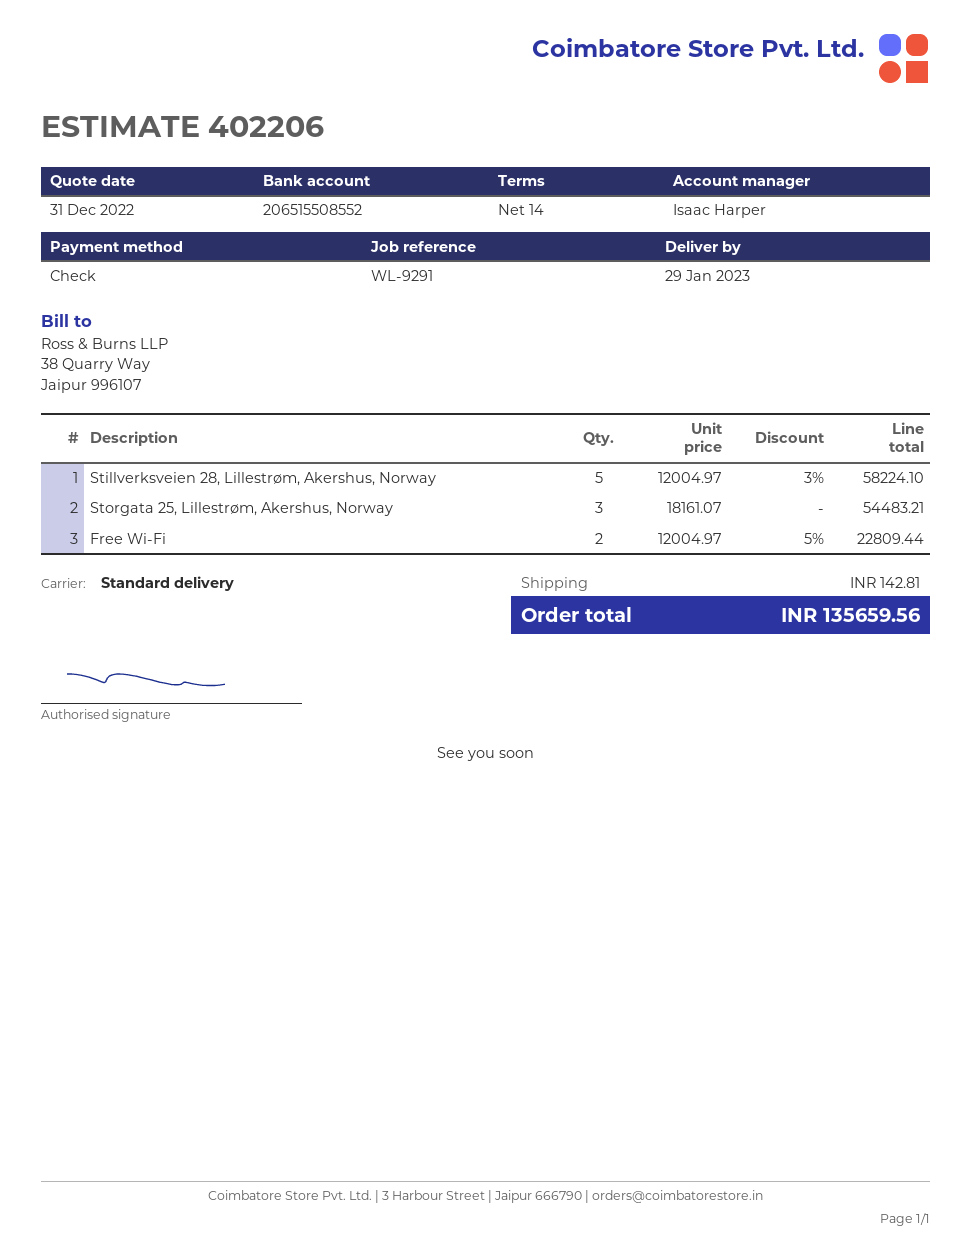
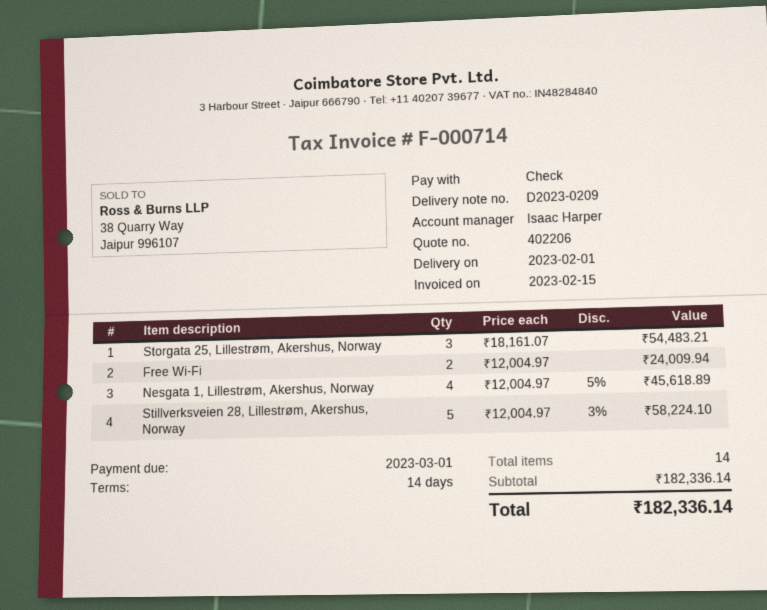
delivery date: 2023-01-29 -> 2023-02-01
Free Wi-Fi: 2 x 12004.97 - 5% = 22809.44 -> 2 x 12004.97 = 24009.94
Nesgata 1, Lillestrøm, Akershus, Norway: none -> 4 x 12004.97 - 5% = 45618.89
shipping: 142.81 -> none
total: 135659.56 -> 182336.14

